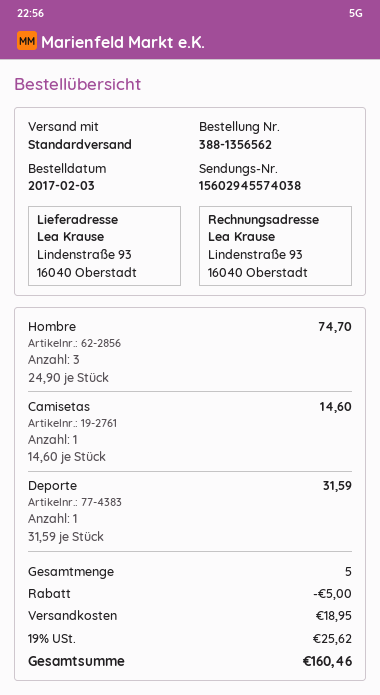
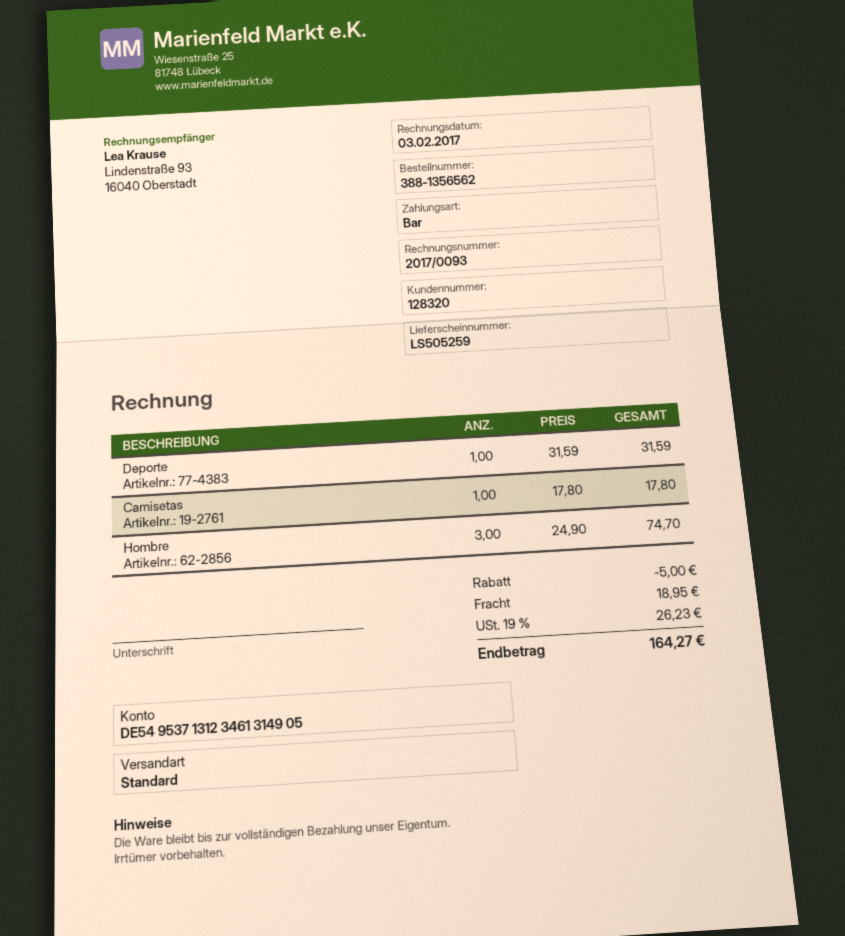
Camisetas: 1 x 14.60 = 14.60 -> 1 x 17.80 = 17.80
tax: 19% = 25.62 -> 19% = 26.23
total: 160.46 -> 164.27

